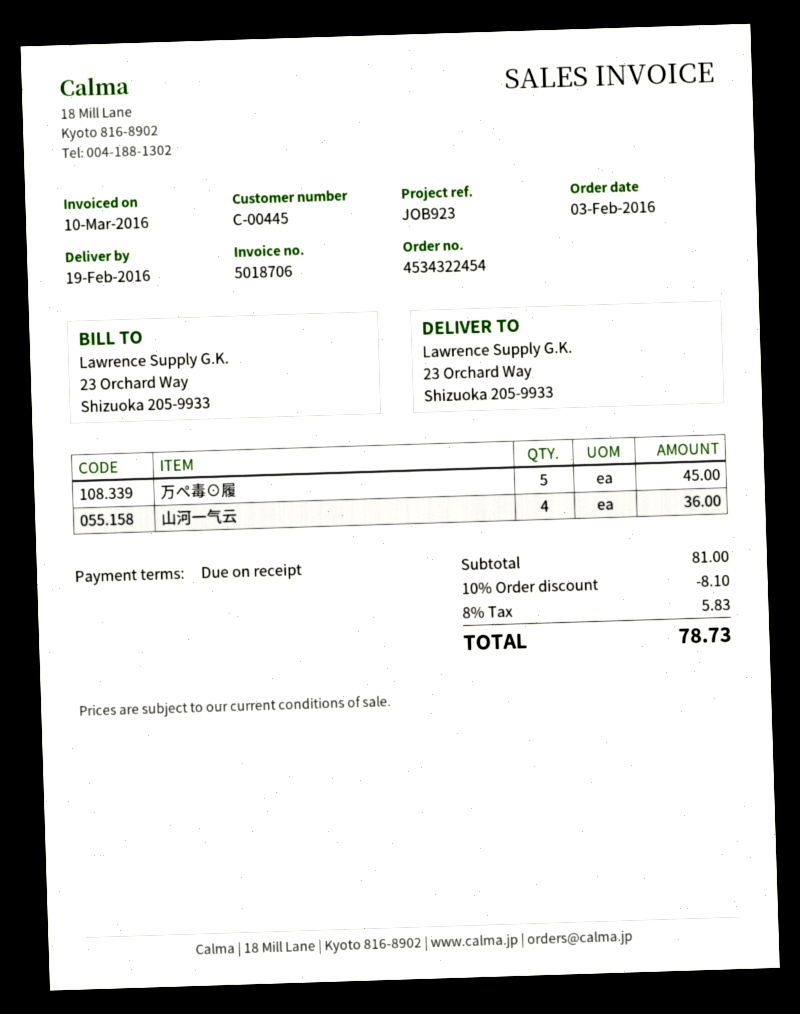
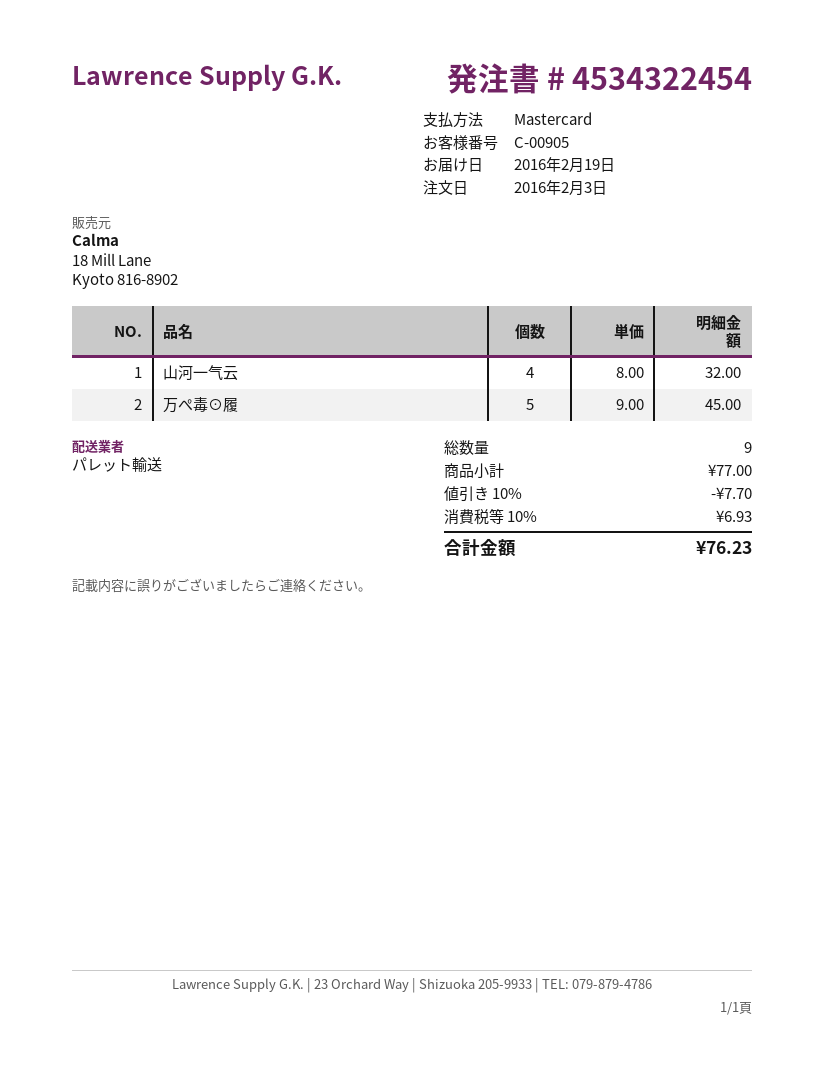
customer number: C-00445 -> C-00905
山河一气云: 4 for 36.00 -> 4 for 32.00
subtotal: 81.00 -> 77.00
discount: 10% = 8.10 -> 10% = 7.70
tax: 8% = 5.83 -> 10% = 6.93
total: 78.73 -> 76.23

